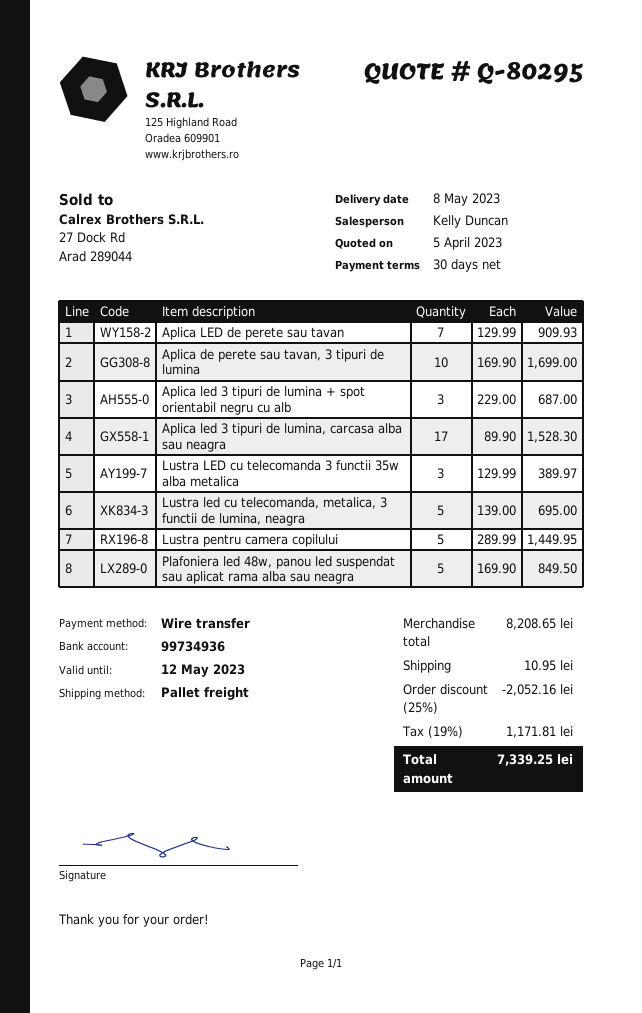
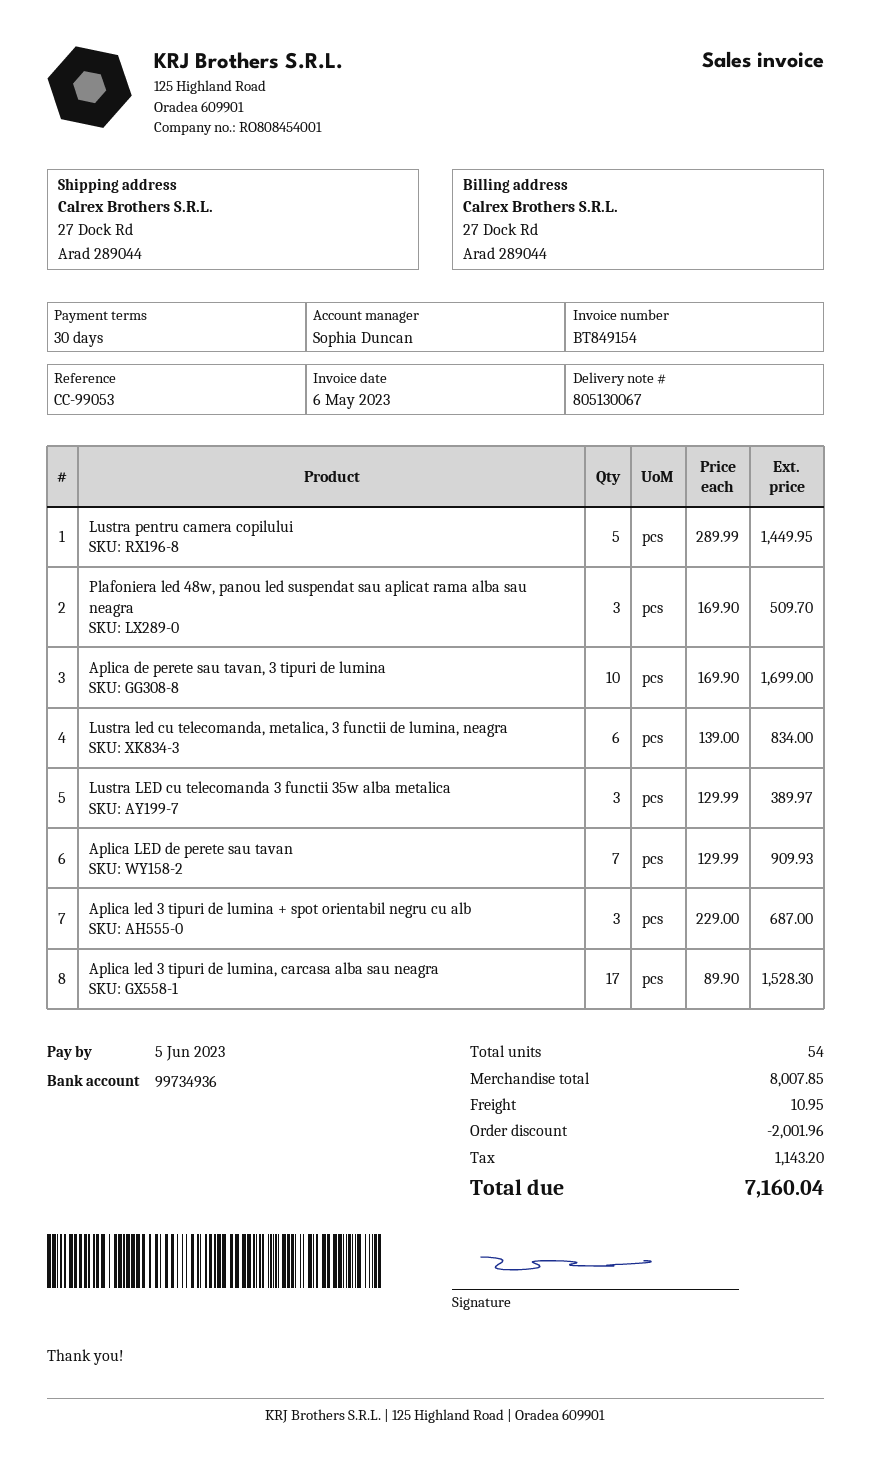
sales rep: Kelly Duncan -> Sophia Duncan
Lustra led cu telecomanda, metalica, 3 functii de lumina, neagra: 5 x 139.00 = 695.00 -> 6 x 139.00 = 834.00
Plafoniera led 48w, panou led suspendat sau aplicat rama alba sau neagra: 5 x 169.90 = 849.50 -> 3 x 169.90 = 509.70
subtotal: 8208.65 -> 8007.85
discount: 2052.16 -> 2001.96
tax: 1171.81 -> 1143.20
total: 7339.25 -> 7160.04

